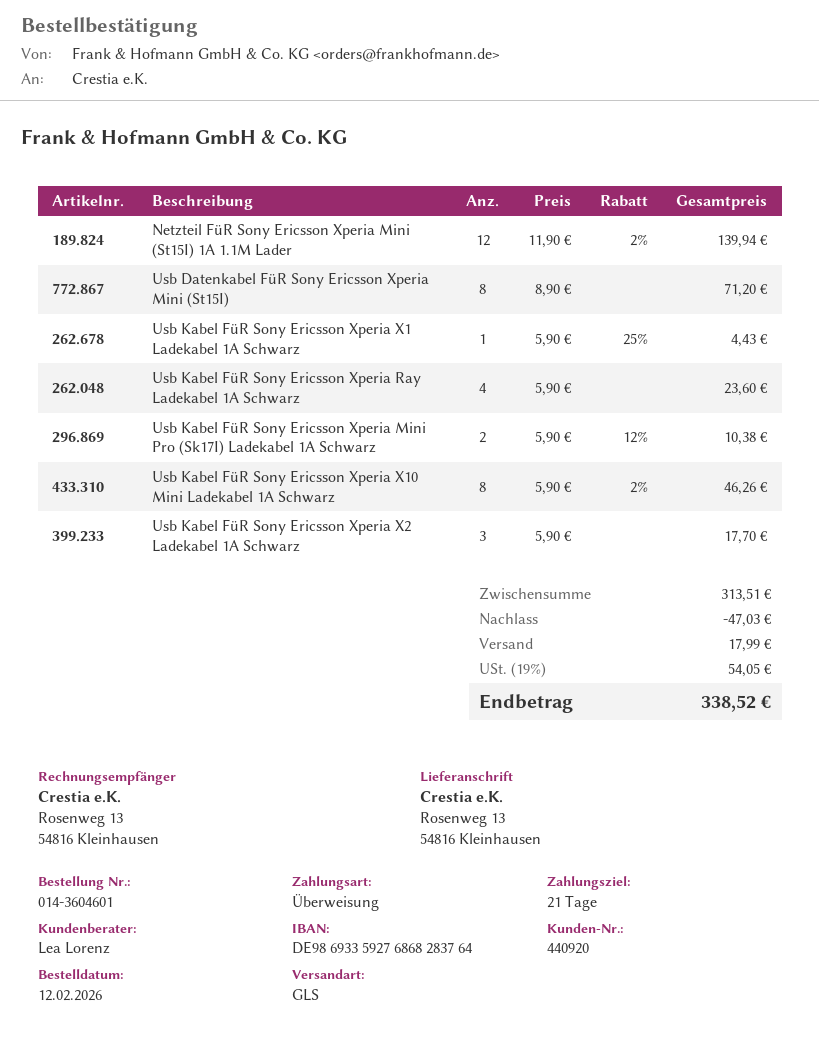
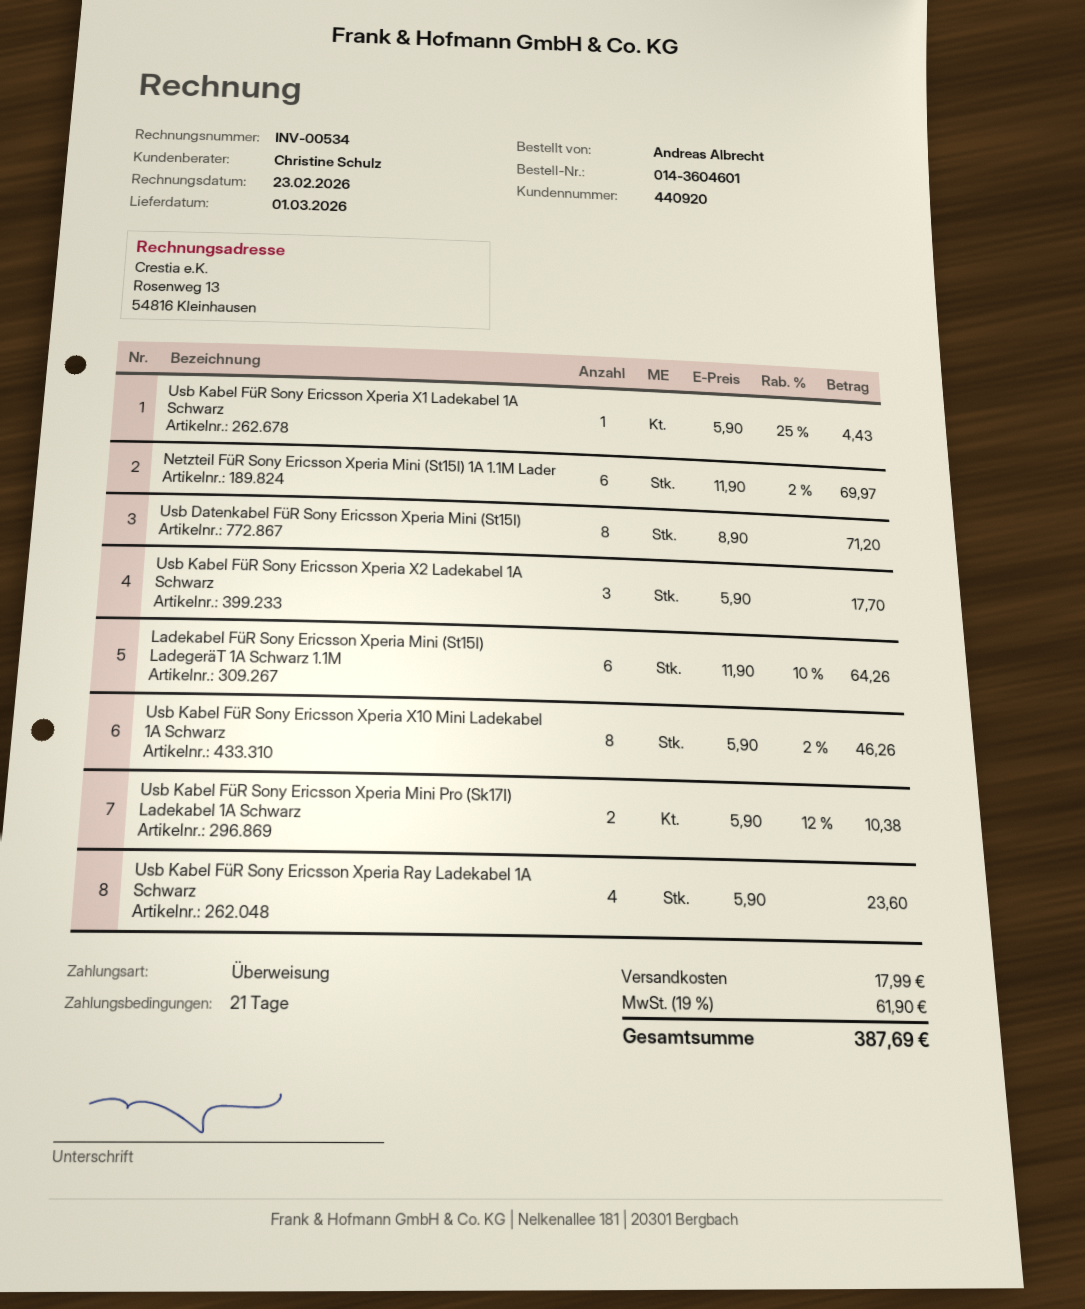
sales rep: Lea Lorenz -> Christine Schulz
Netzteil FüR Sony Ericsson Xperia Mini (St15I) 1A 1.1M Lader: 12 x 11.90 - 2% = 139.94 -> 6 x 11.90 - 2% = 69.97
Ladekabel FüR Sony Ericsson Xperia Mini (St15I) LadegeräT 1A Schwarz 1.1M: none -> 6 x 11.90 - 10% = 64.26
discount: 47.03 -> none
tax: 19% = 54.05 -> 19% = 61.90
total: 338.52 -> 387.69

